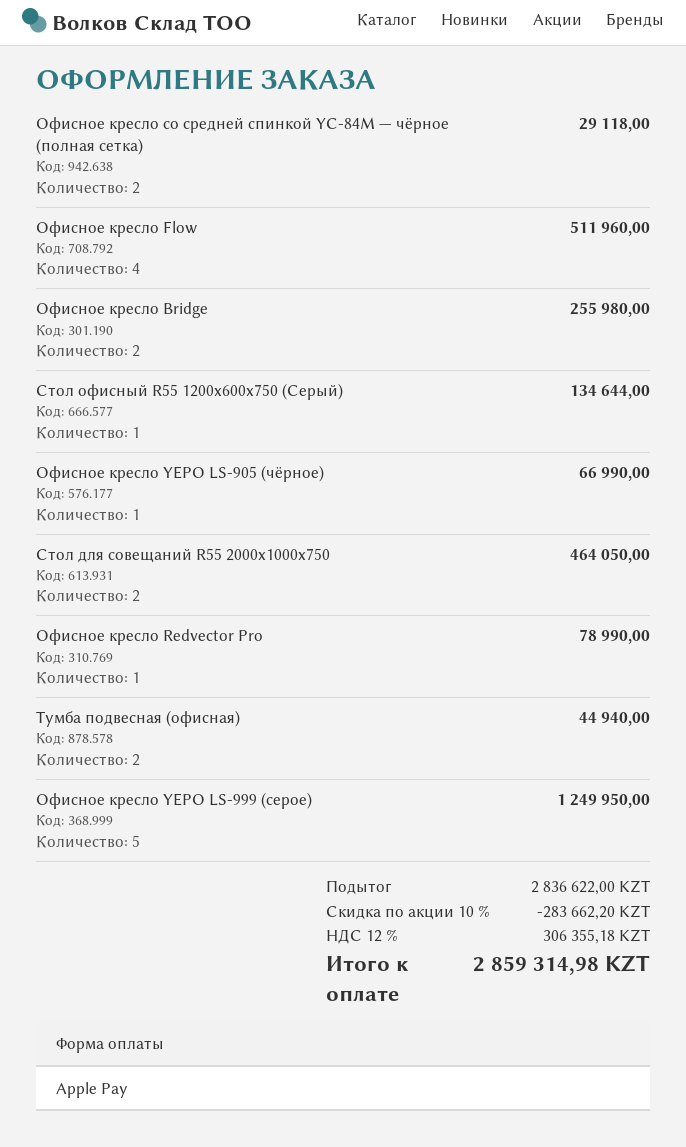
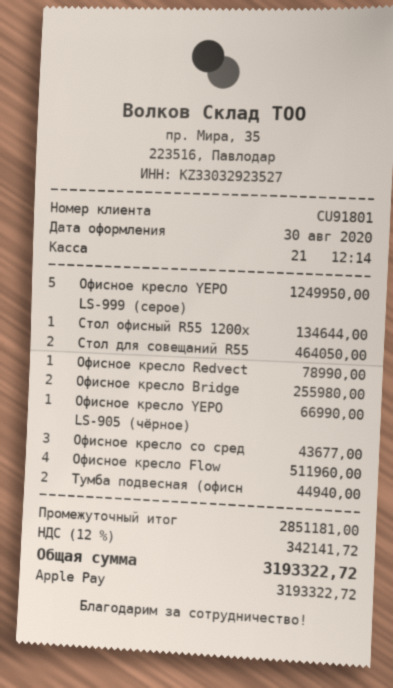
Офисное кресло со средней спинкой YC-84M — чёрное (полная сетка): 2 for 29118.00 -> 3 for 43677.00
subtotal: 2836622.00 -> 2851181.00
discount: 10% = 283662.20 -> none
tax: 12% = 306355.18 -> 12% = 342141.72
total: 2859314.98 -> 3193322.72

